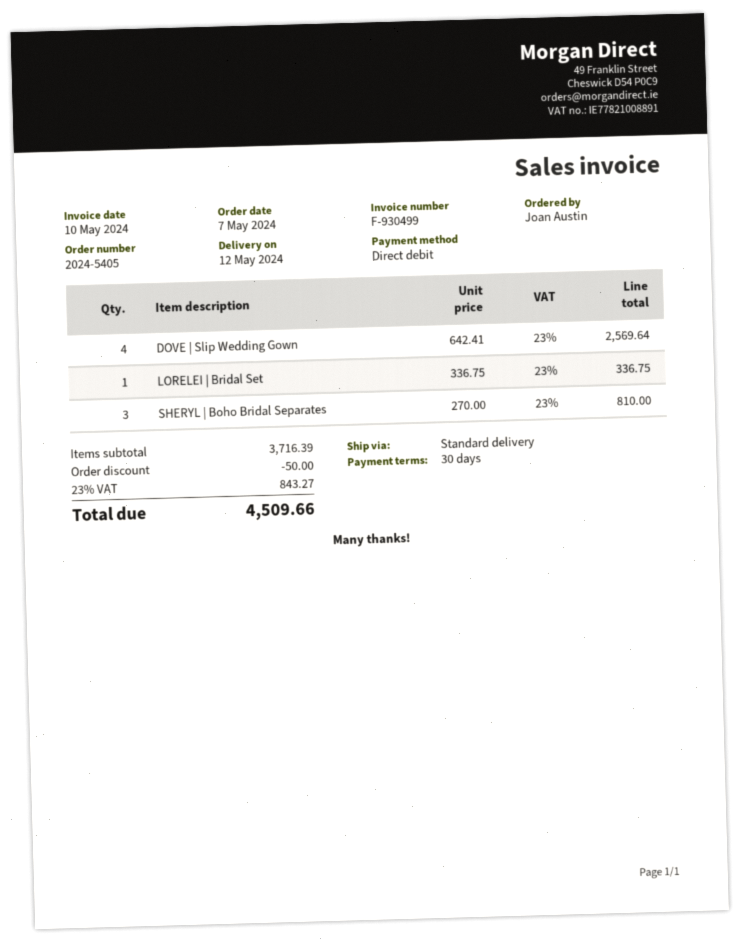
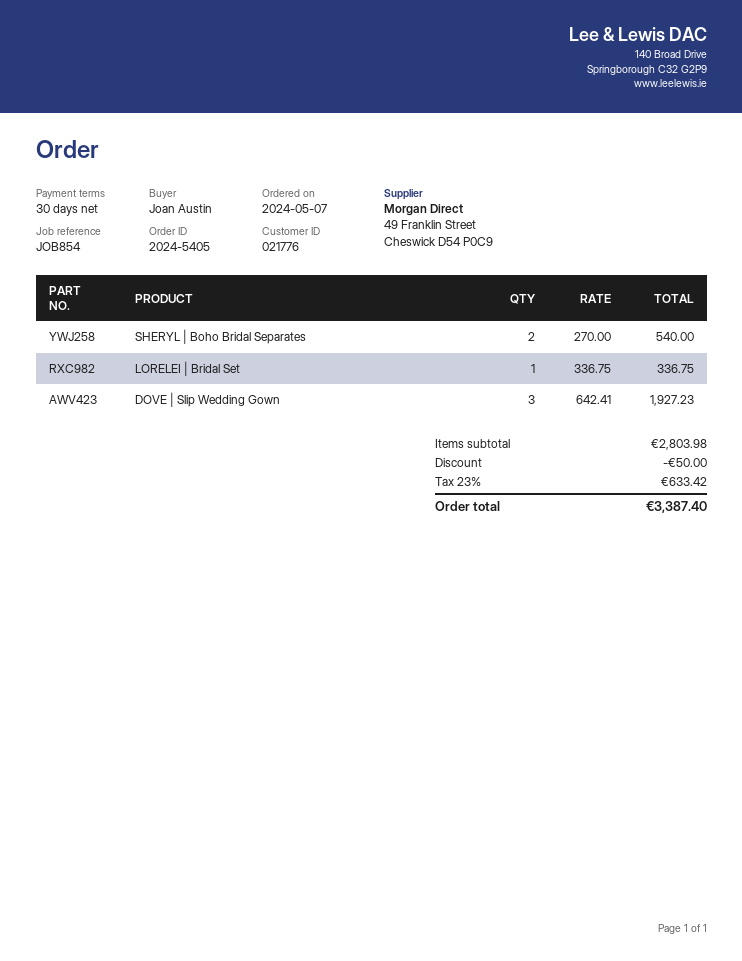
DOVE | Slip Wedding Gown: 4 x 642.41 = 2569.64 -> 3 x 642.41 = 1927.23
SHERYL | Boho Bridal Separates: 3 x 270.00 = 810.00 -> 2 x 270.00 = 540.00
subtotal: 3716.39 -> 2803.98
tax: 23% = 843.27 -> 23% = 633.42
total: 4509.66 -> 3387.40

